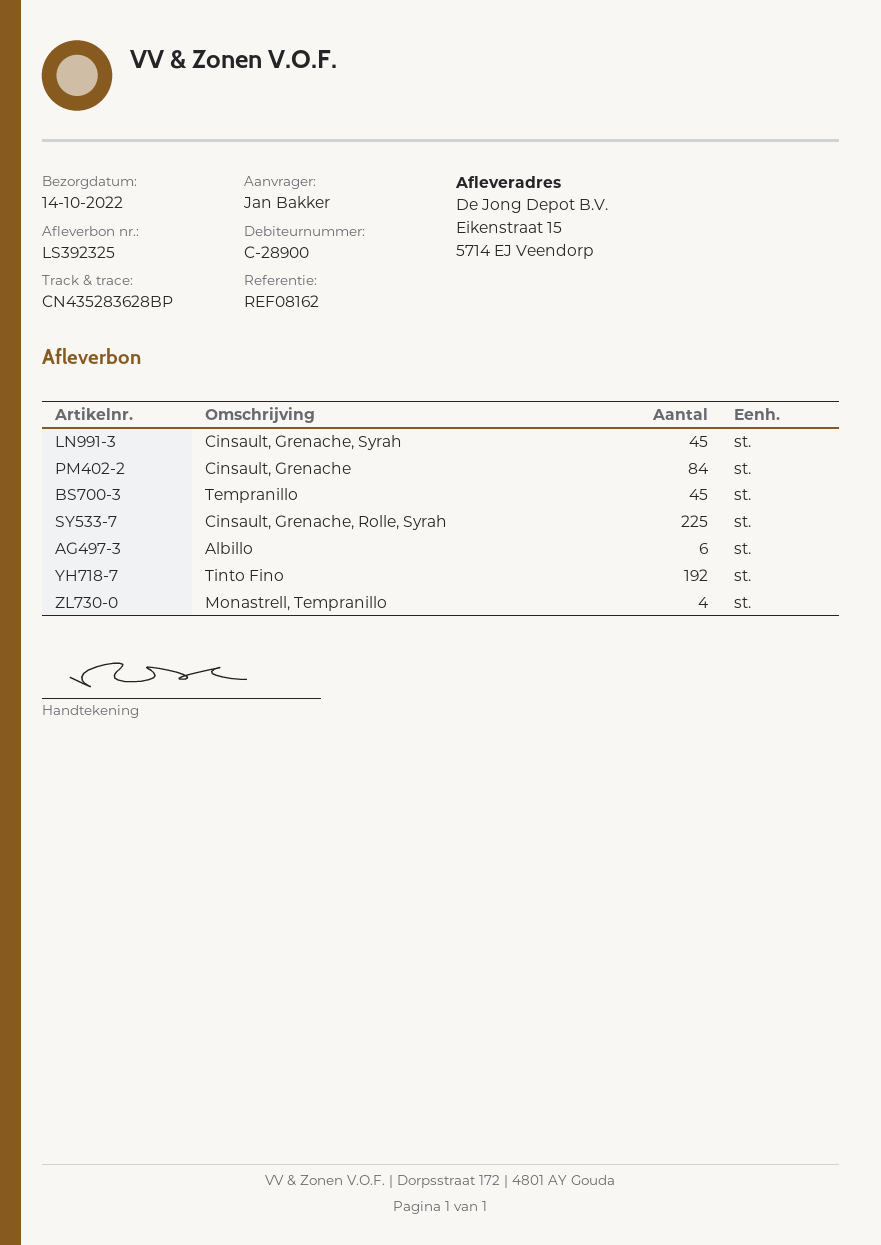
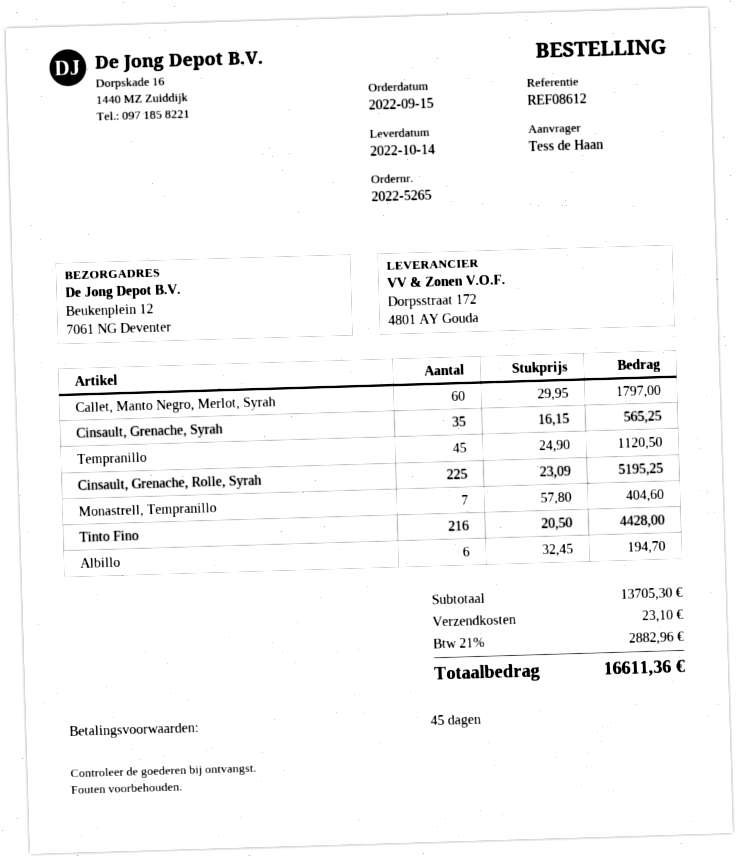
reference: REF08162 -> REF08612
ordered by: Jan Bakker -> Tess de Haan
ship to: Eikenstraat 15, 5714 EJ Veendorp -> Beukenplein 12, 7061 NG Deventer
Cinsault, Grenache, Syrah: 45 -> 35
Cinsault, Grenache: 84 -> none
Tinto Fino: 192 -> 216
Monastrell, Tempranillo: 4 -> 7
Callet, Manto Negro, Merlot, Syrah: none -> 60

